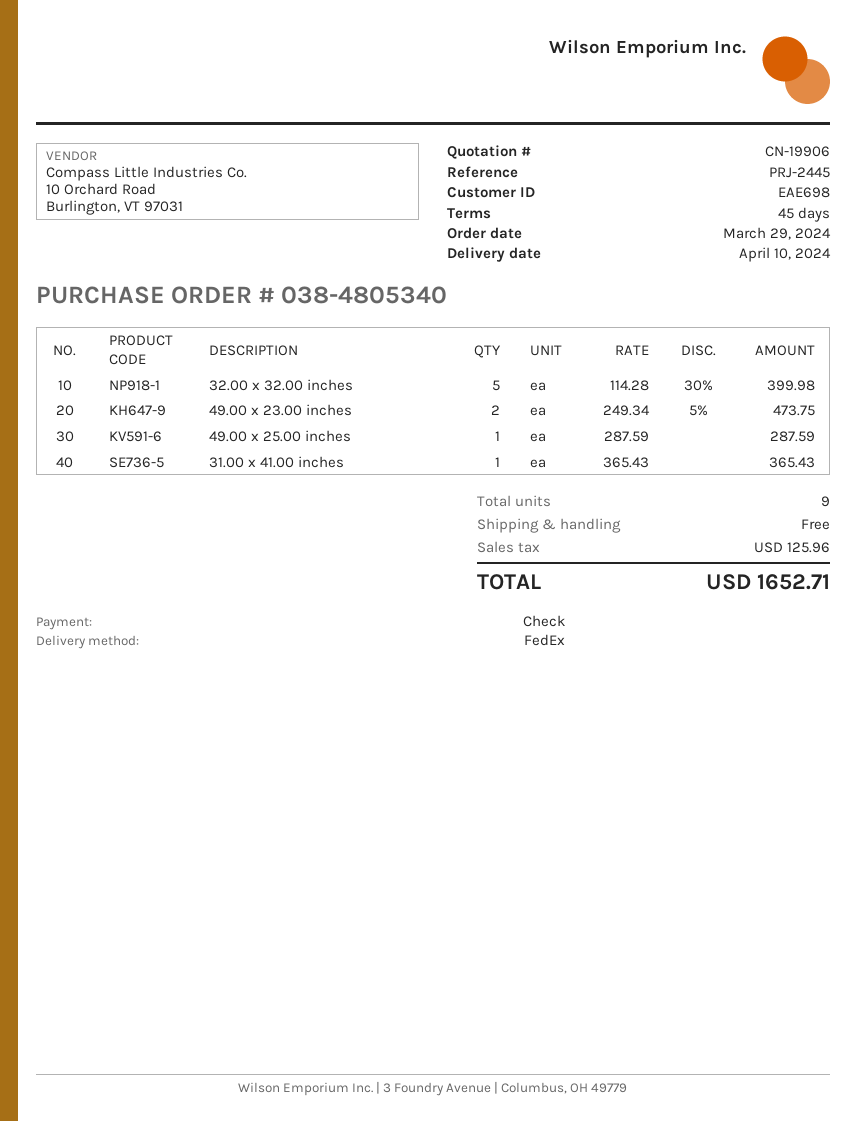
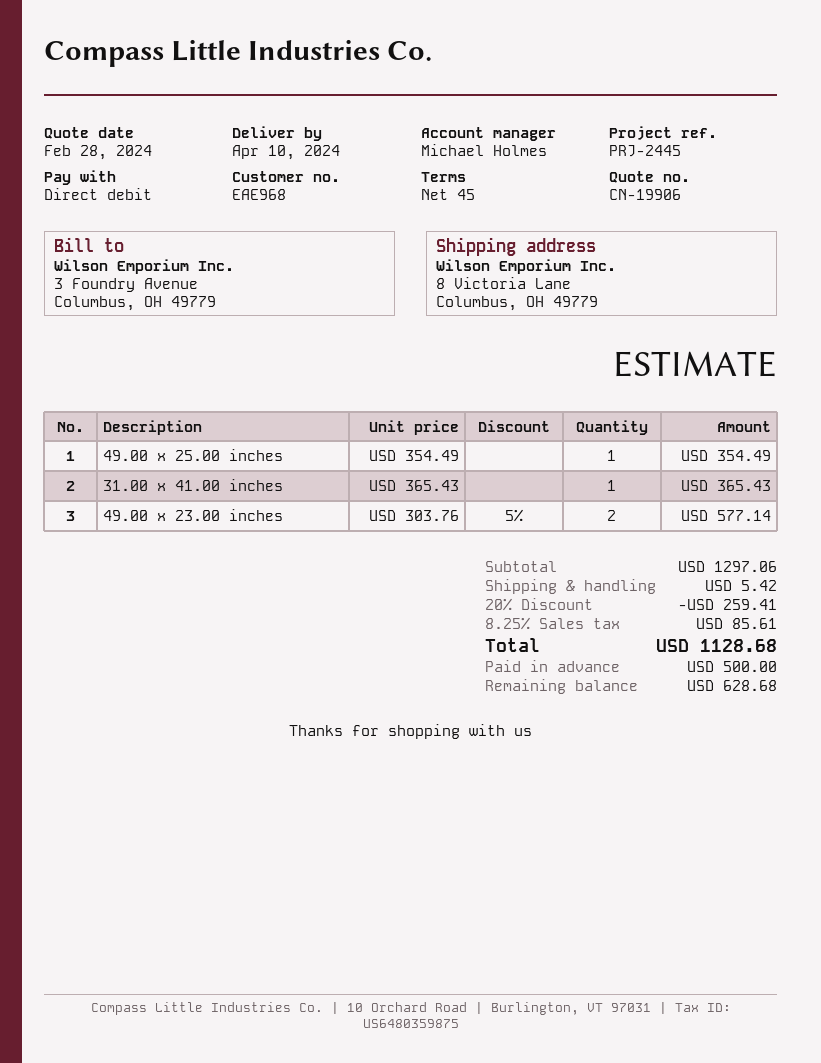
customer number: EAE698 -> EAE968
payment method: cheque -> direct debit
32.00 x 32.00 inches: 5 x 114.28 - 30% = 399.98 -> none
49.00 x 23.00 inches: 2 x 249.34 - 5% = 473.75 -> 2 x 303.76 - 5% = 577.14
49.00 x 25.00 inches: 1 x 287.59 = 287.59 -> 1 x 354.49 = 354.49
discount: none -> 20% = 259.41
shipping: 0.00 -> 5.42
tax: 125.96 -> 85.61
total: 1652.71 -> 1128.68

